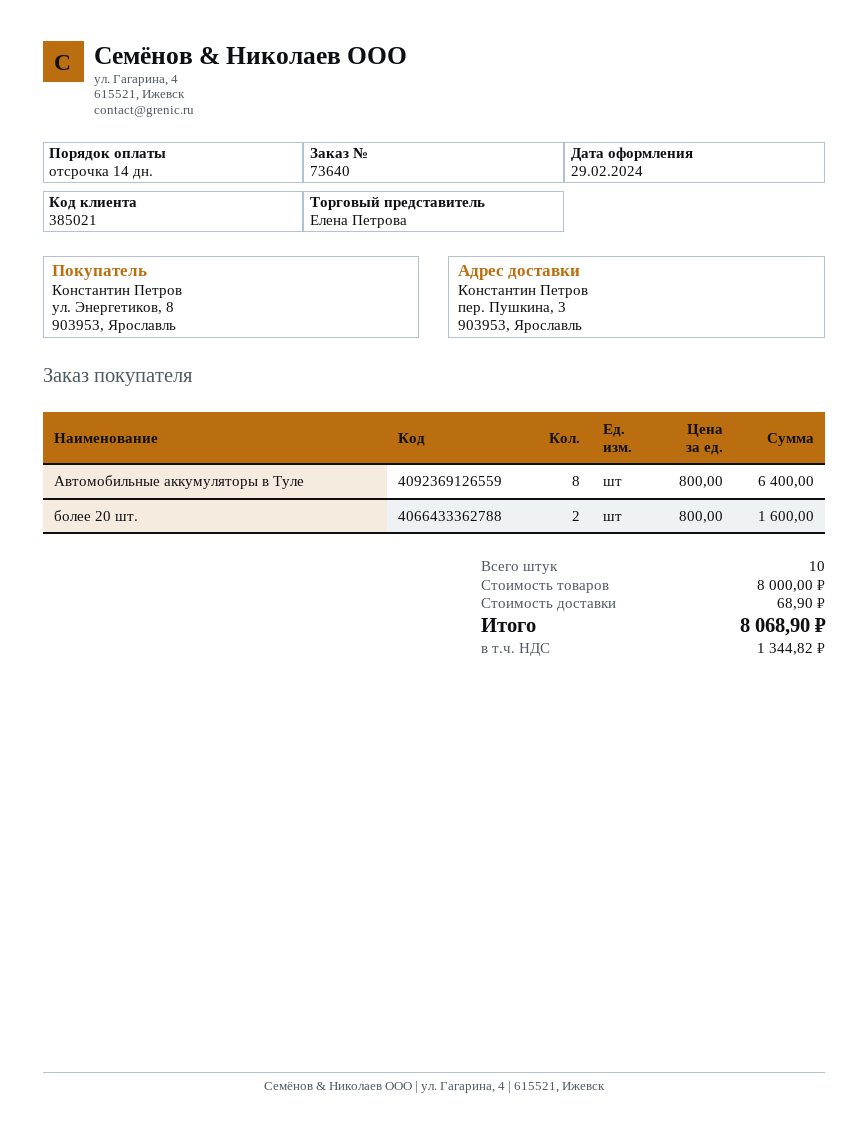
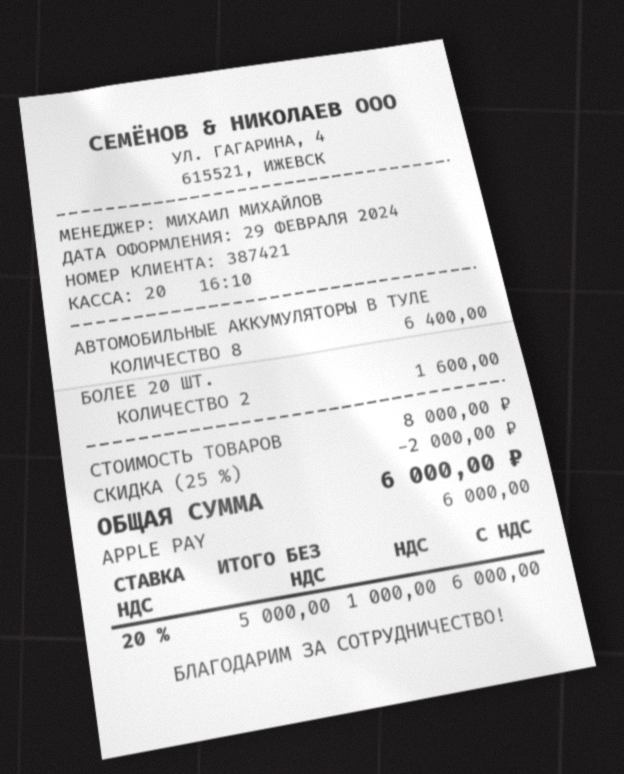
customer number: 385021 -> 387421
sales rep: Елена Петрова -> МИХАИЛ МИХАЙЛОВ
discount: none -> 25% = 2000.00
shipping: 68.90 -> none
tax: 1344.82 -> 1000.00
total: 8068.90 -> 6000.00

